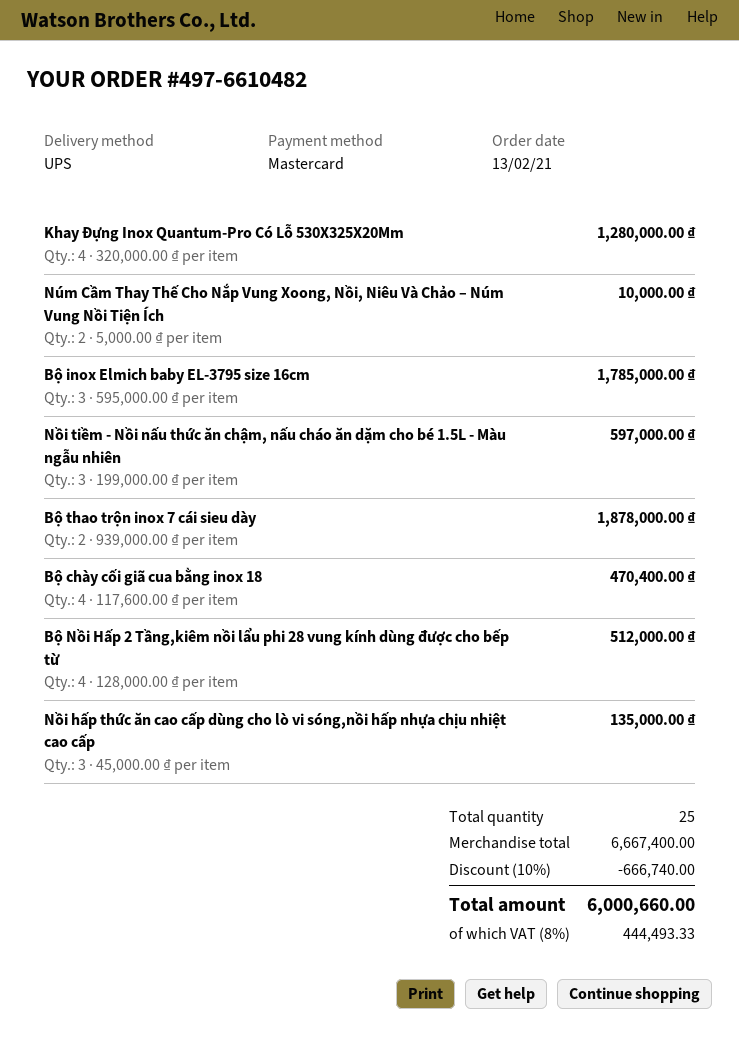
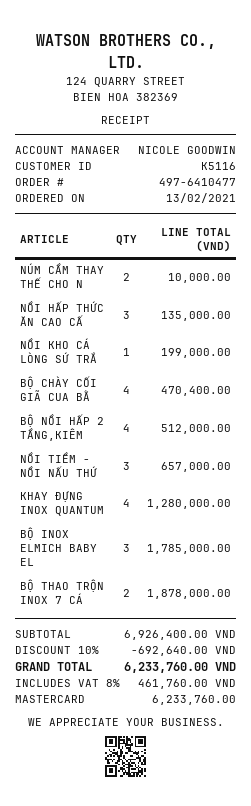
order number: 497-6610482 -> 497-6410477
Nồi tiềm - Nồi nấu thức ăn chậm, nấu cháo ăn dặm cho bé 1.5L - Màu ngẫu nhiên: 3 for 597000.00 -> 3 for 657000.00
NỒI KHO CÁ LÒNG SỨ TRẮ: none -> 1 for 199000.00
subtotal: 6667400.00 -> 6926400.00
discount: 10% = 666740.00 -> 10% = 692640.00
tax: 8% = 444493.33 -> 8% = 461760.00
total: 6000660.00 -> 6233760.00

